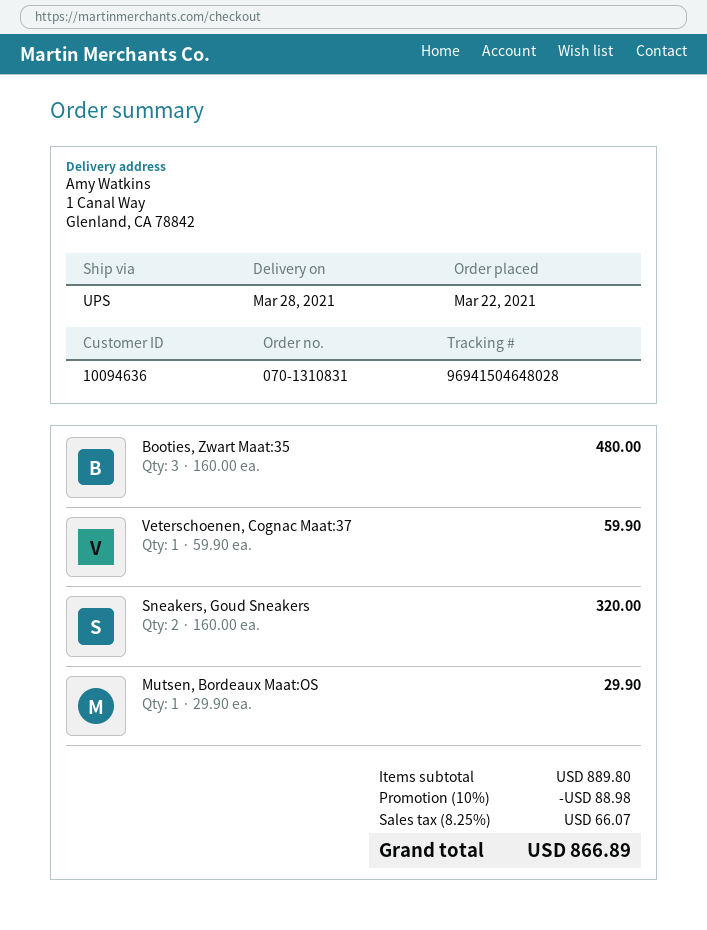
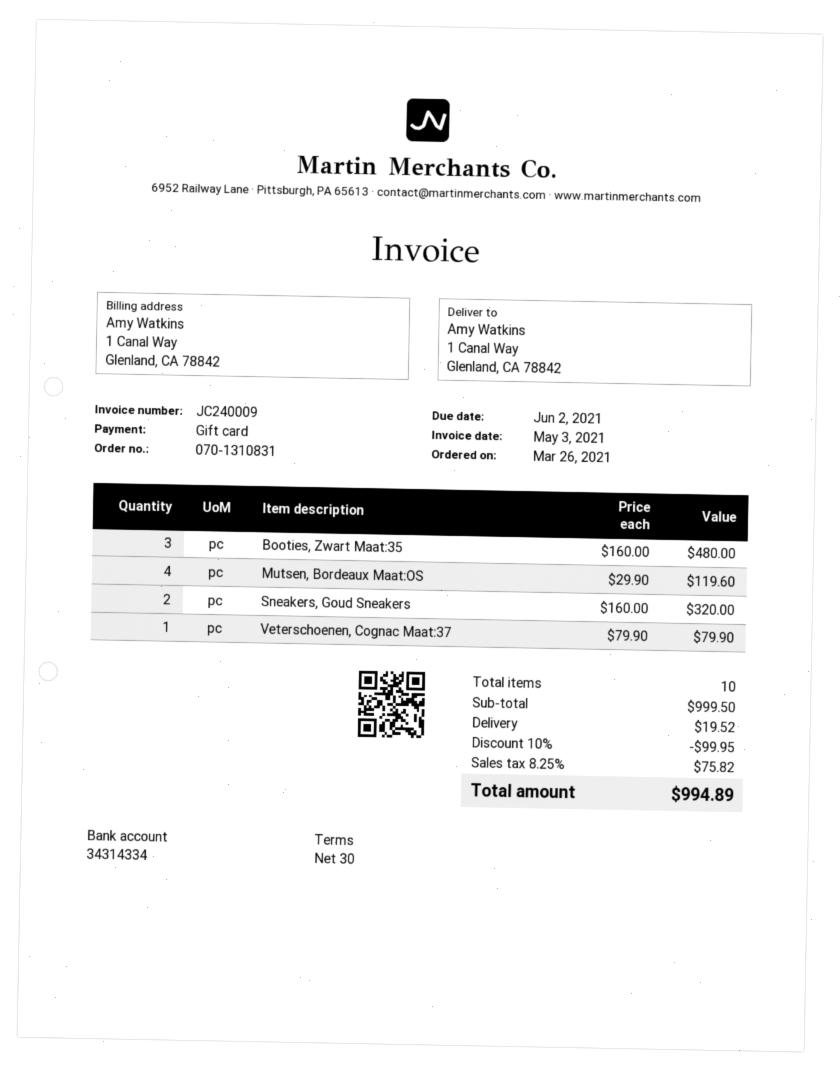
order date: 2021-03-22 -> 2021-03-26
Veterschoenen, Cognac Maat:37: 1 x 59.90 = 59.90 -> 1 x 79.90 = 79.90
Mutsen, Bordeaux Maat:OS: 1 x 29.90 = 29.90 -> 4 x 29.90 = 119.60
subtotal: 889.80 -> 999.50
discount: 10% = 88.98 -> 10% = 99.95
shipping: none -> 19.52
tax: 8.25% = 66.07 -> 8.25% = 75.82
total: 866.89 -> 994.89

